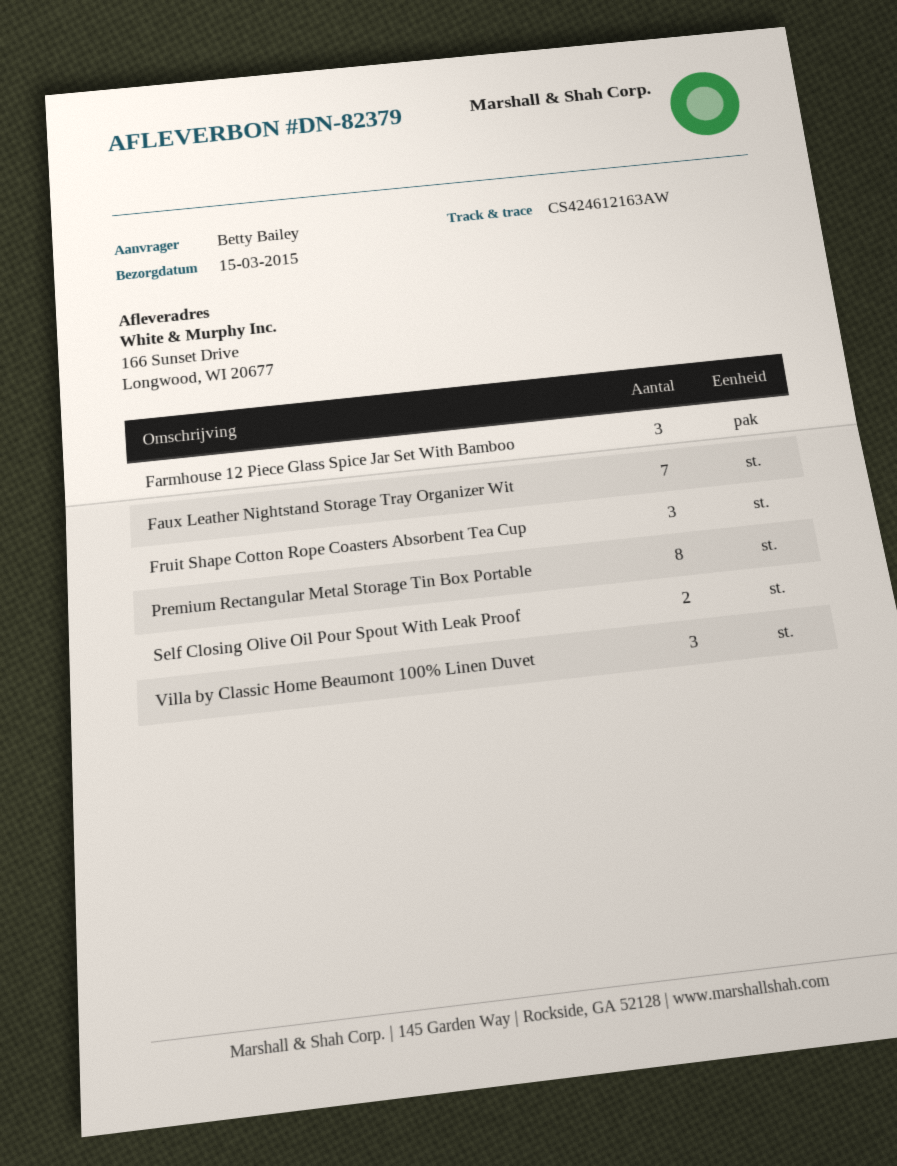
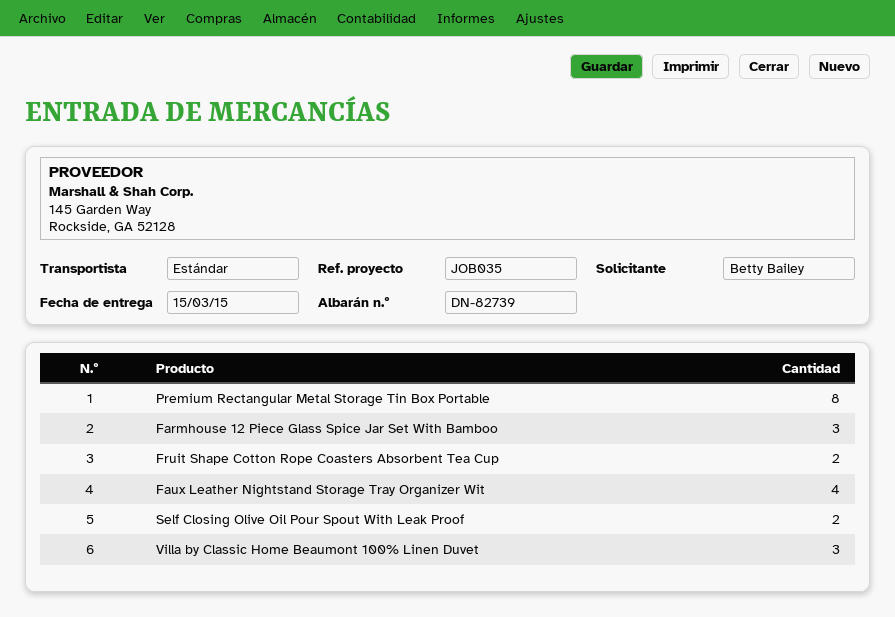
delivery note number: DN-82379 -> DN-82739
Faux Leather Nightstand Storage Tray Organizer Wit: 7 -> 4
Fruit Shape Cotton Rope Coasters Absorbent Tea Cup: 3 -> 2

